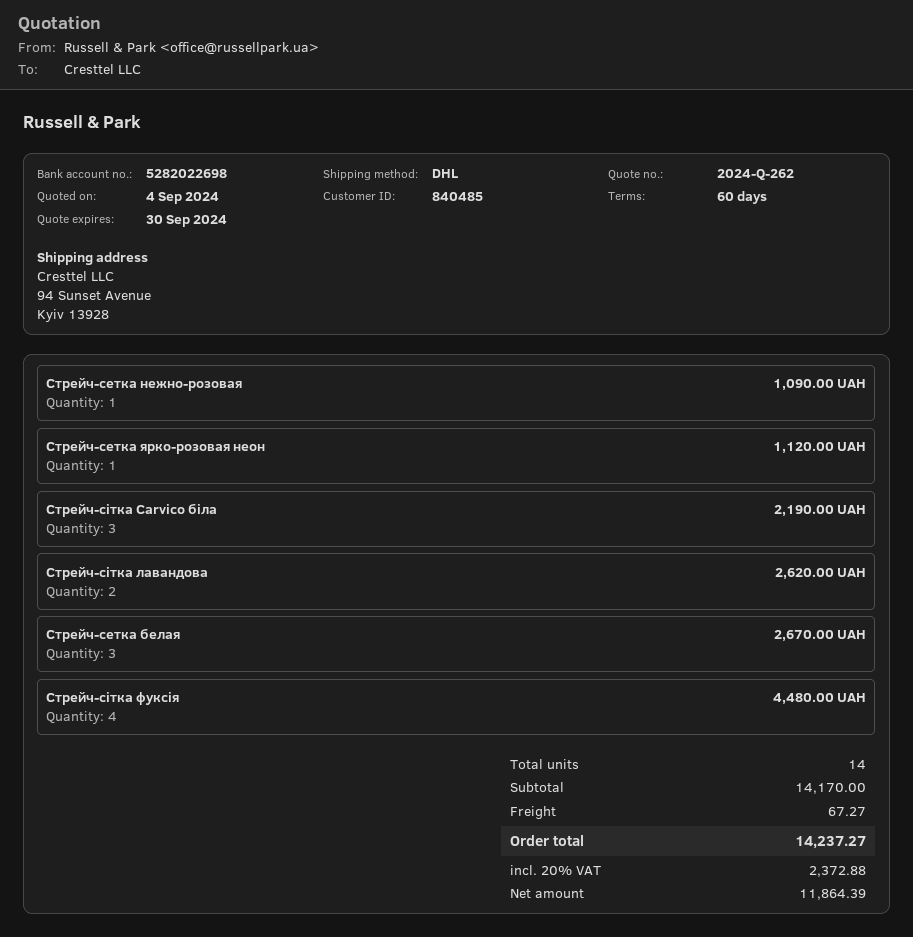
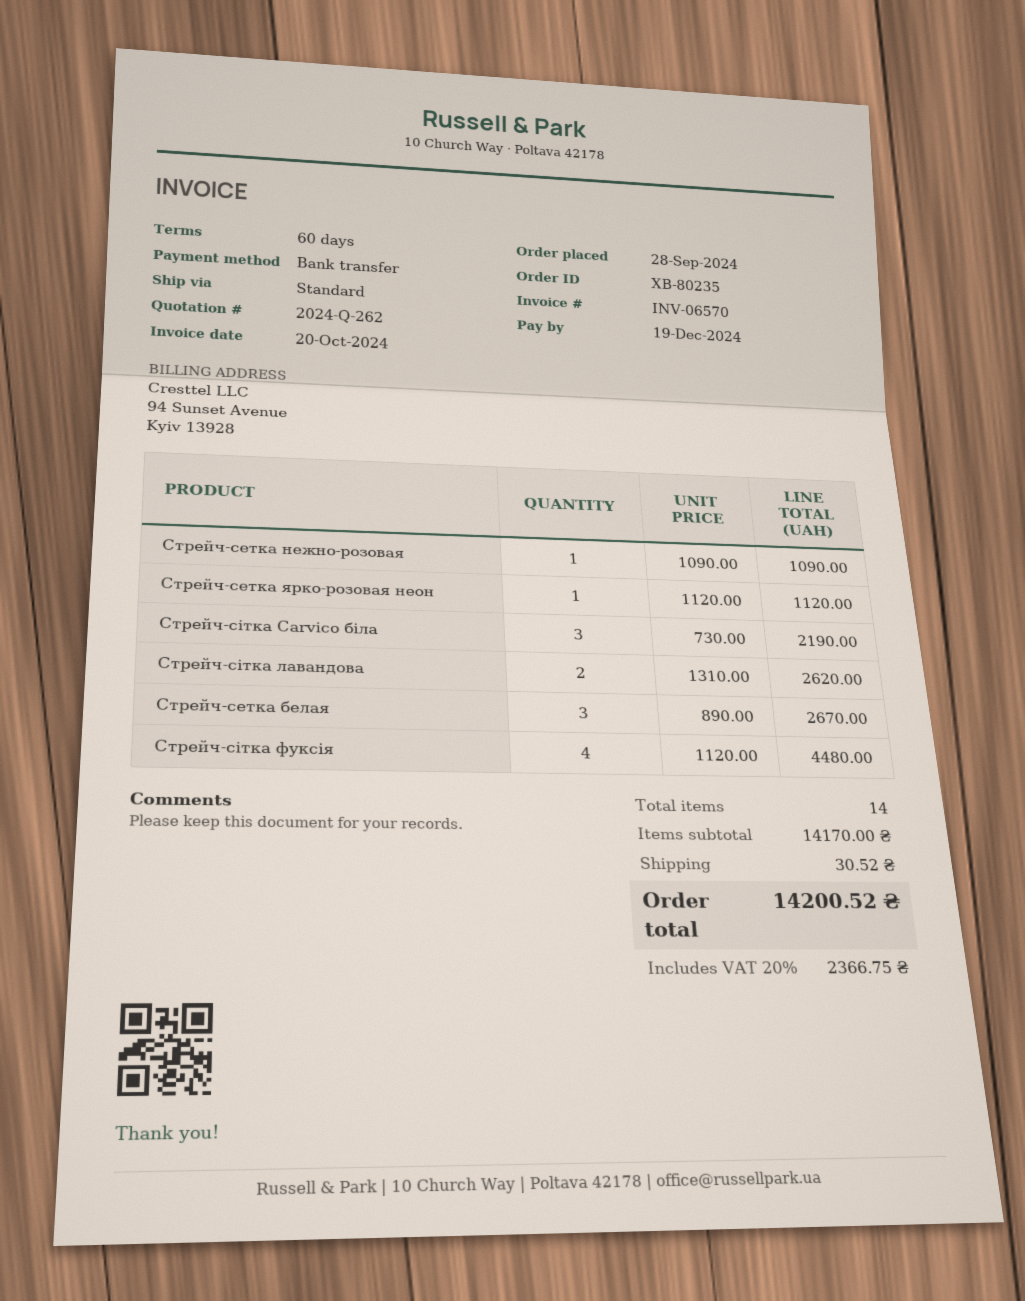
shipping method: DHL -> standard
shipping: 67.27 -> 30.52
tax: 20% = 2372.88 -> 20% = 2366.75
total: 14237.27 -> 14200.52

